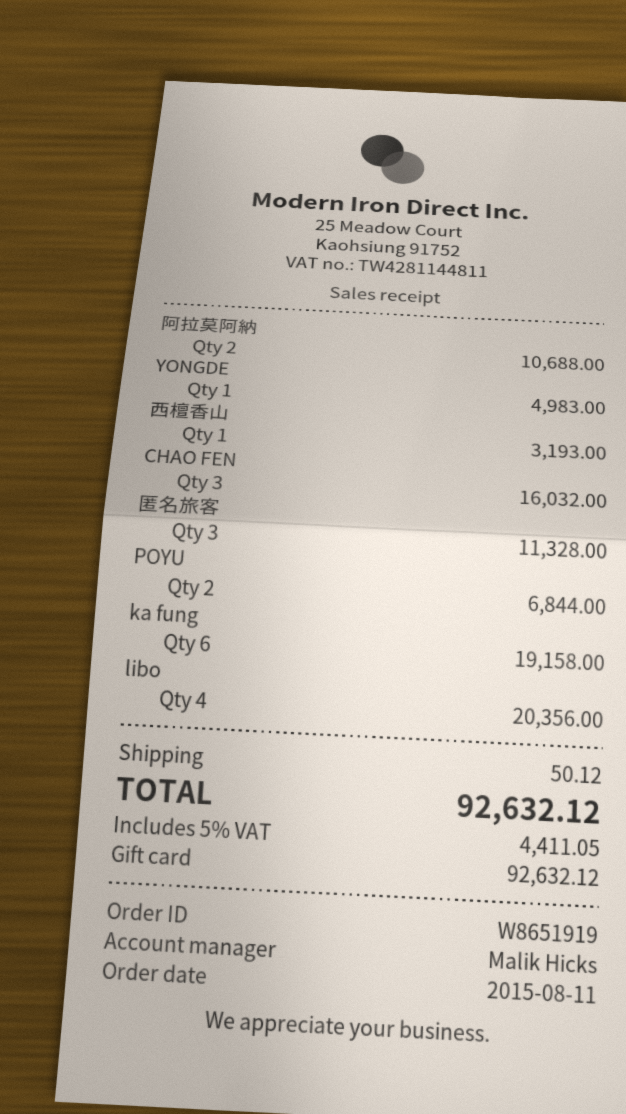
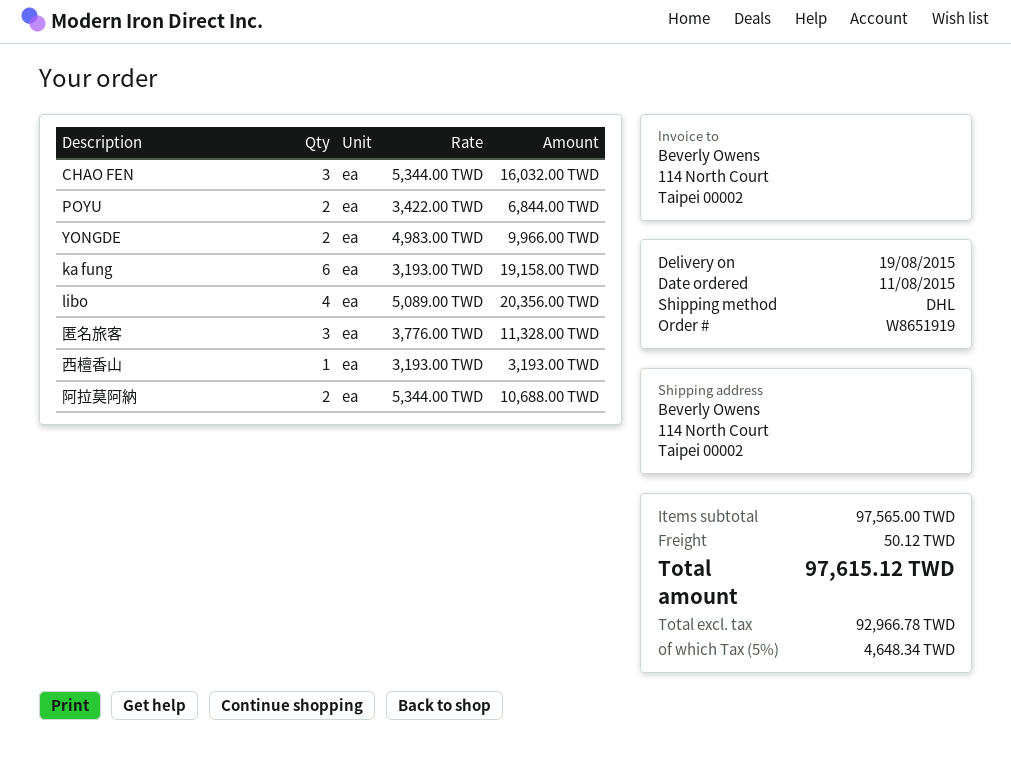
YONGDE: 1 for 4983.00 -> 2 for 9966.00
tax: 5% = 4411.05 -> 5% = 4648.34
total: 92632.12 -> 97615.12

